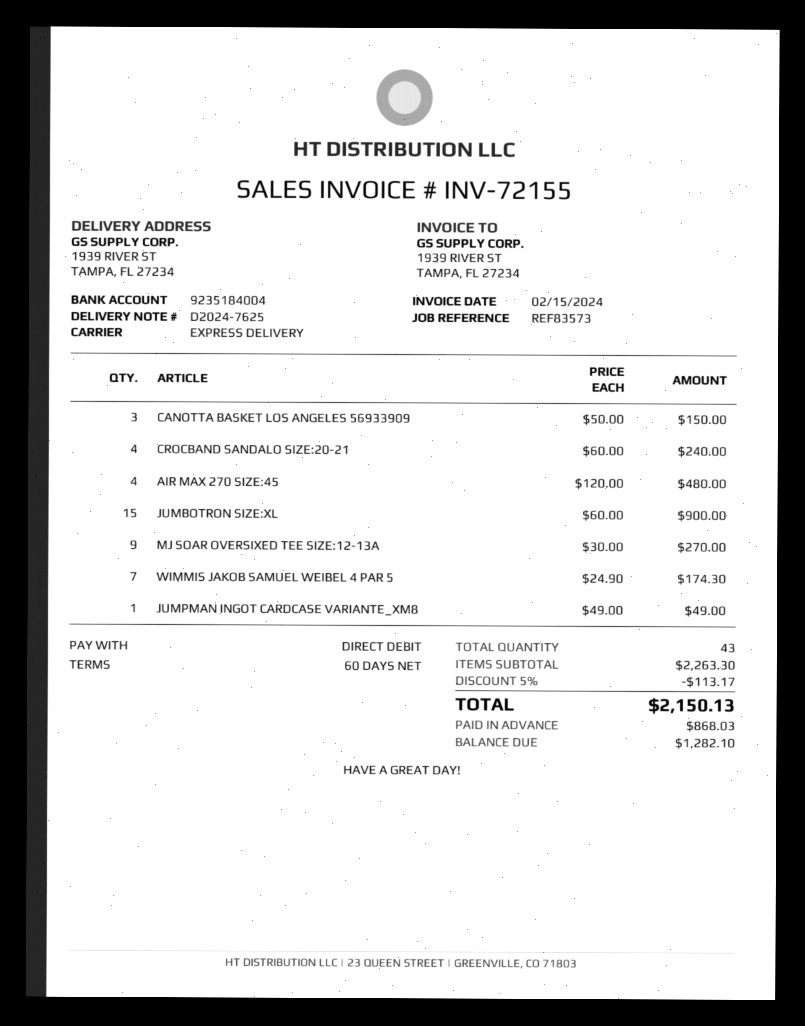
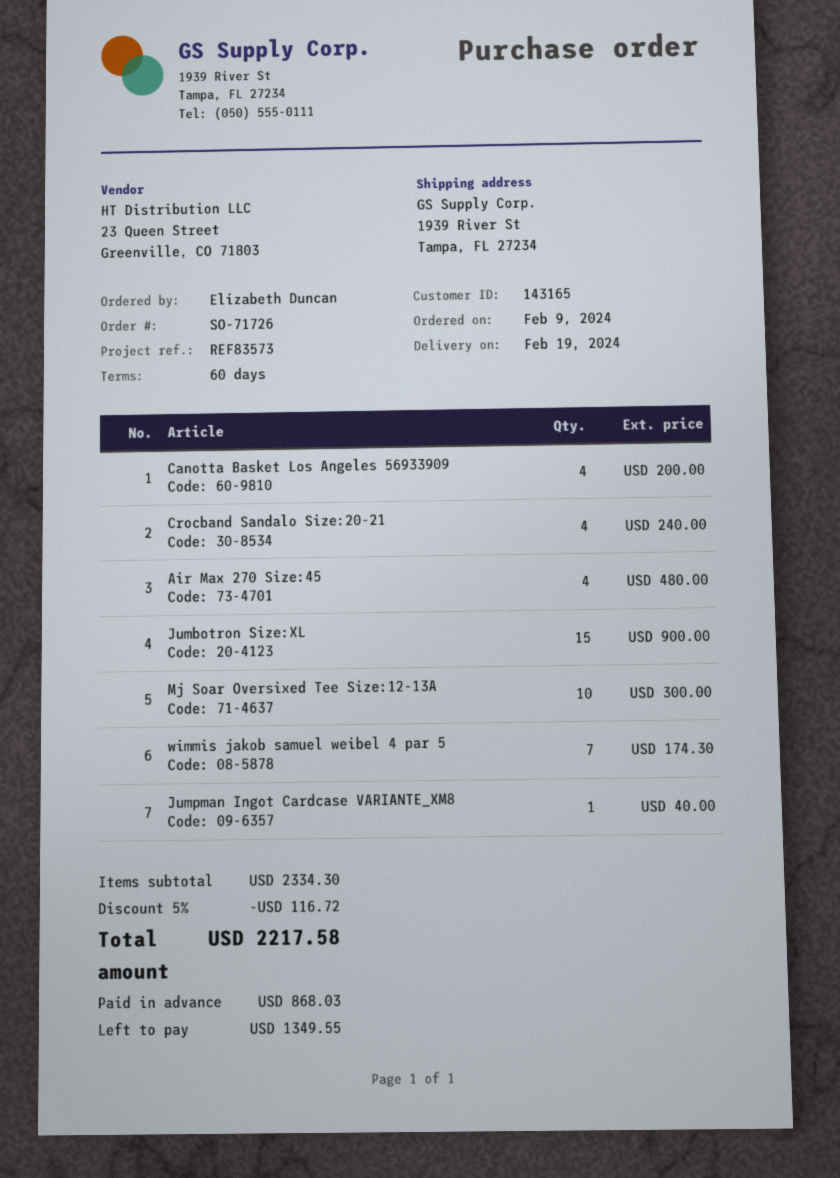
CANOTTA BASKET LOS ANGELES 56933909: 3 for 150.00 -> 4 for 200.00
MJ SOAR OVERSIXED TEE SIZE:12-13A: 9 for 270.00 -> 10 for 300.00
JUMPMAN INGOT CARDCASE VARIANTE_XM8: 1 for 49.00 -> 1 for 40.00
subtotal: 2263.30 -> 2334.30
discount: 5% = 113.17 -> 5% = 116.72
total: 2150.13 -> 2217.58
balance: 1282.10 -> 1349.55

